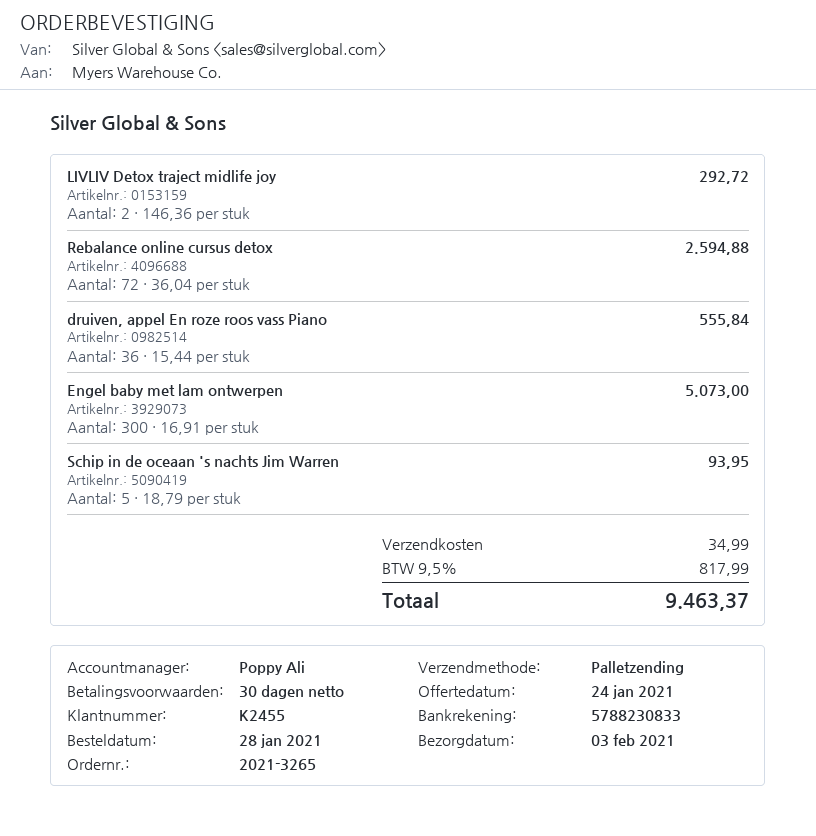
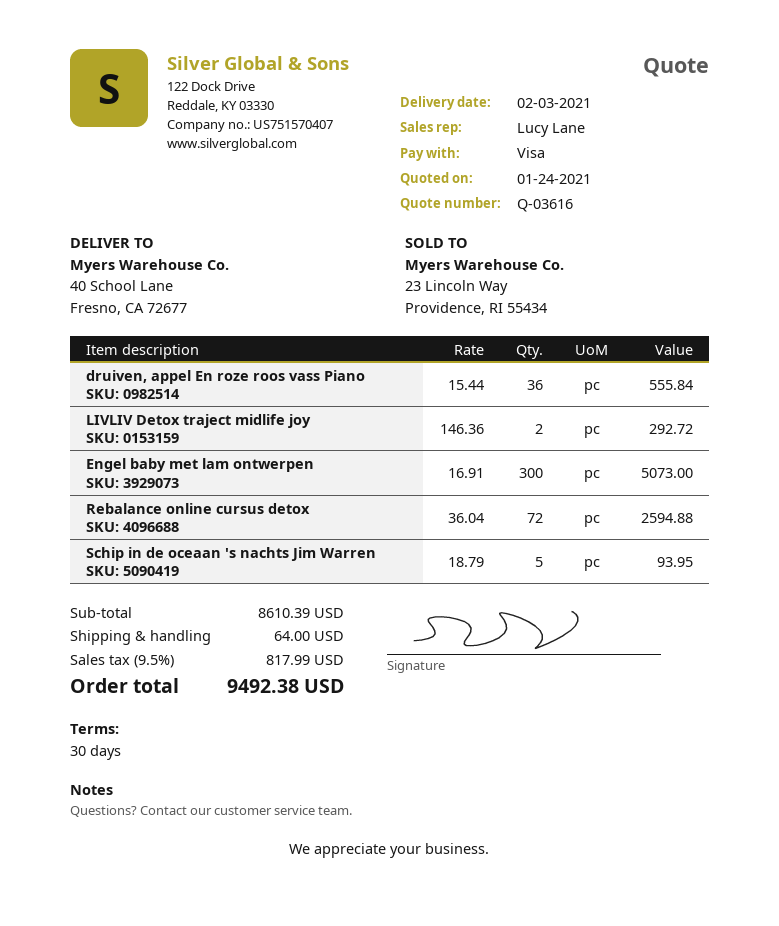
sales rep: Poppy Ali -> Lucy Lane
shipping: 34.99 -> 64.00
total: 9463.37 -> 9492.38

